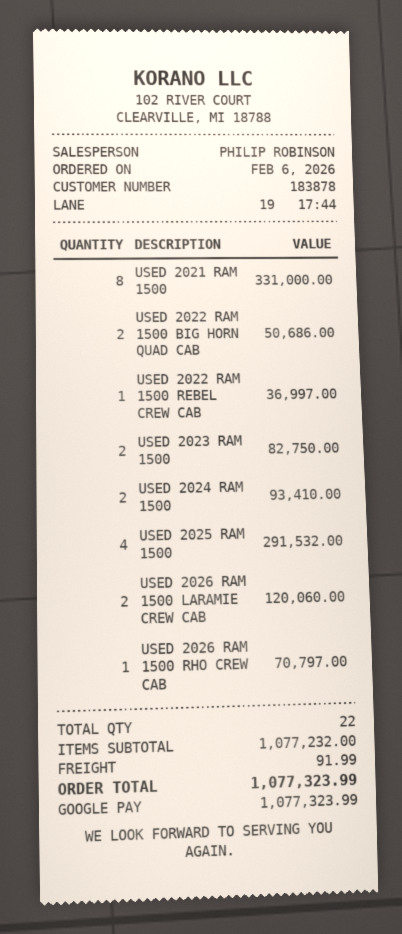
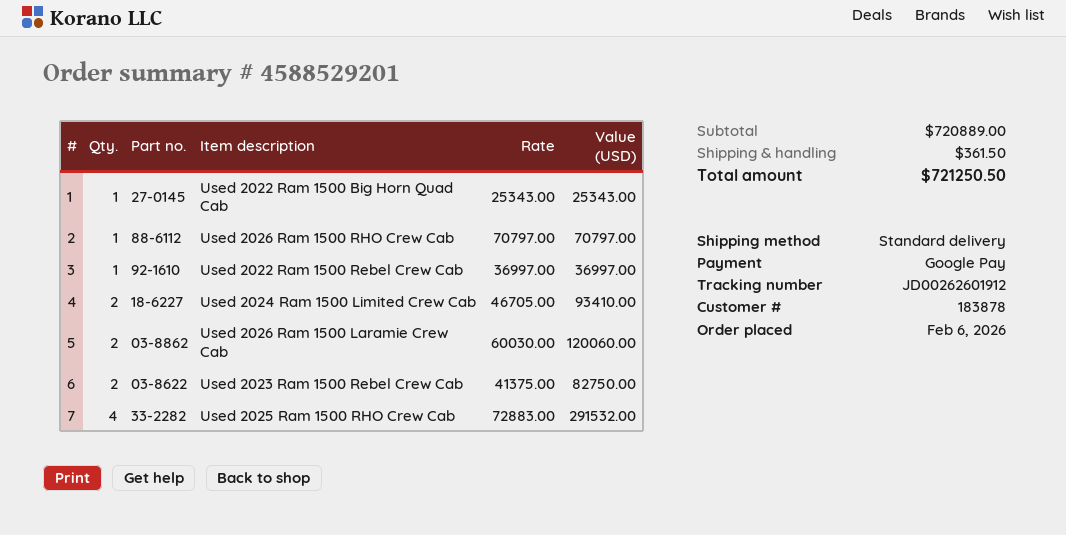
USED 2021 RAM 1500: 8 for 331000.00 -> none
USED 2022 RAM 1500 BIG HORN QUAD CAB: 2 for 50686.00 -> 1 for 25343.00
subtotal: 1077232.00 -> 720889.00
shipping: 91.99 -> 361.50
total: 1077323.99 -> 721250.50

